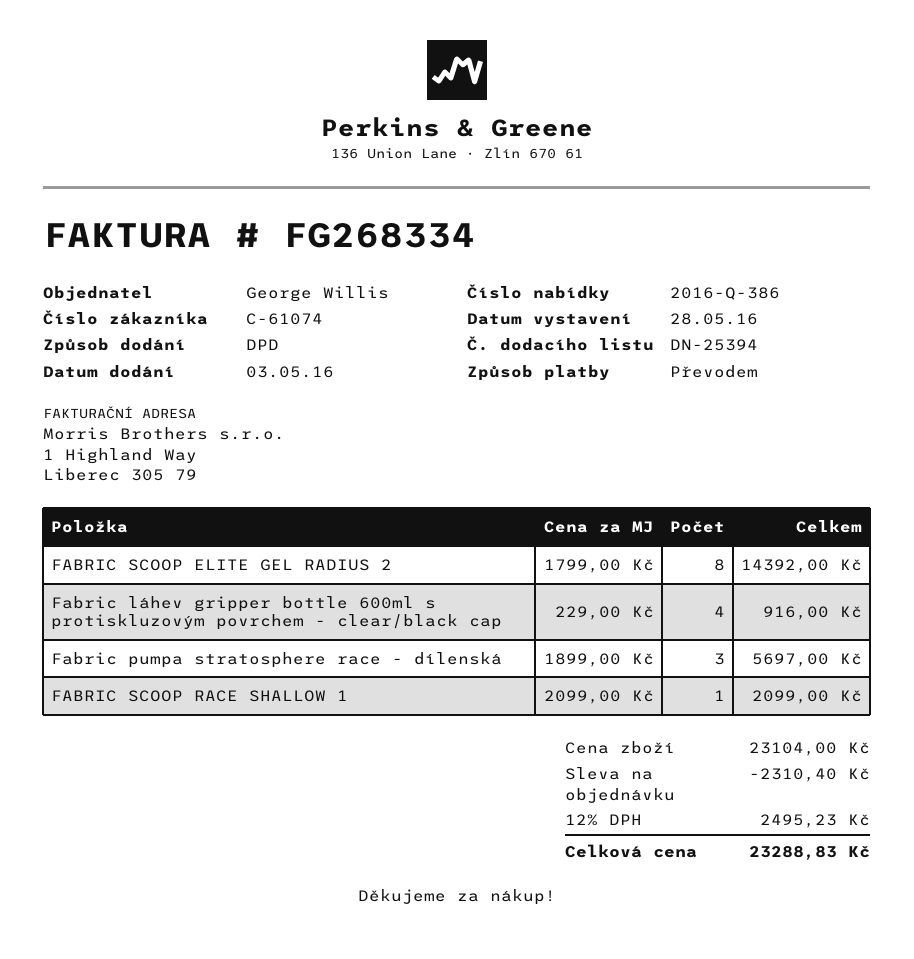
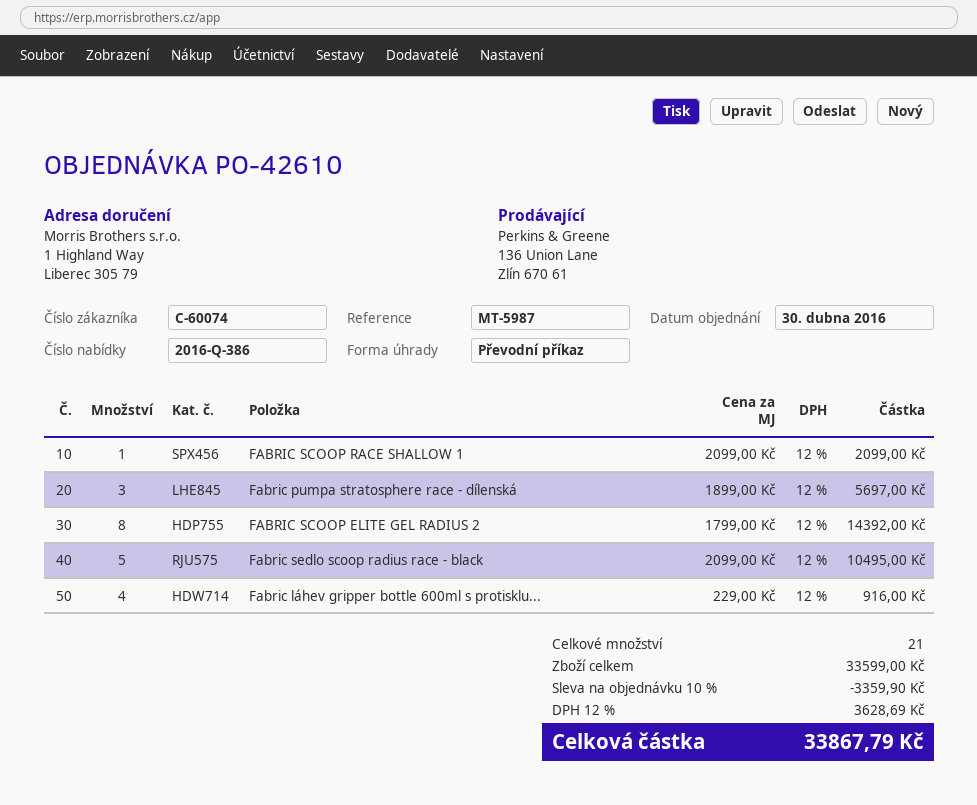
customer number: C-61074 -> C-60074
Fabric sedlo scoop radius race - black: none -> 5 x 2099.00 = 10495.00
subtotal: 23104.00 -> 33599.00
discount: 2310.40 -> 3359.90
tax: 12% = 2495.23 -> 12% = 3628.69
total: 23288.83 -> 33867.79

